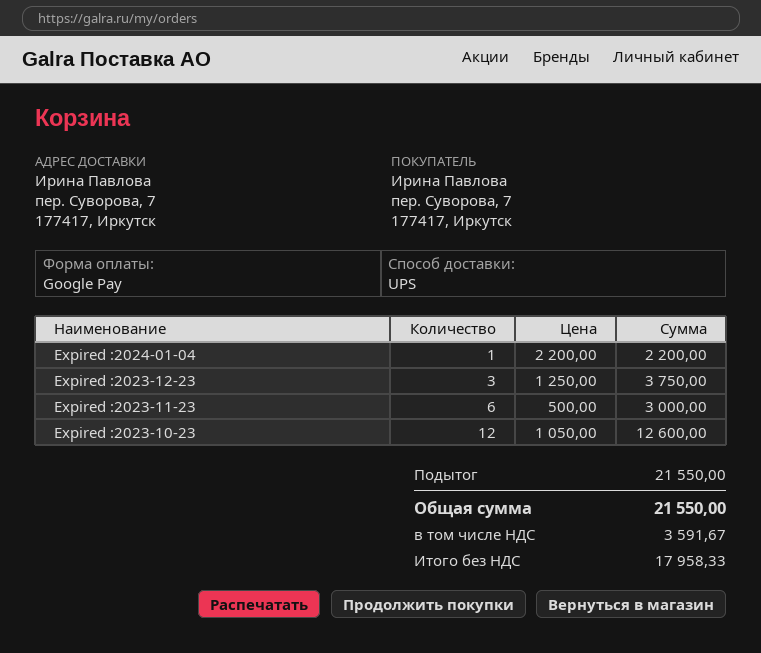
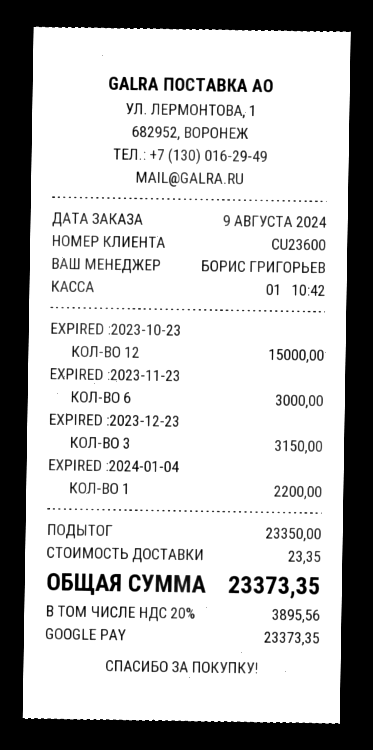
Expired :2023-12-23: 3 for 3750.00 -> 3 for 3150.00
Expired :2023-10-23: 12 for 12600.00 -> 12 for 15000.00
subtotal: 21550.00 -> 23350.00
shipping: none -> 23.35
tax: 3591.67 -> 3895.56
total: 21550.00 -> 23373.35

